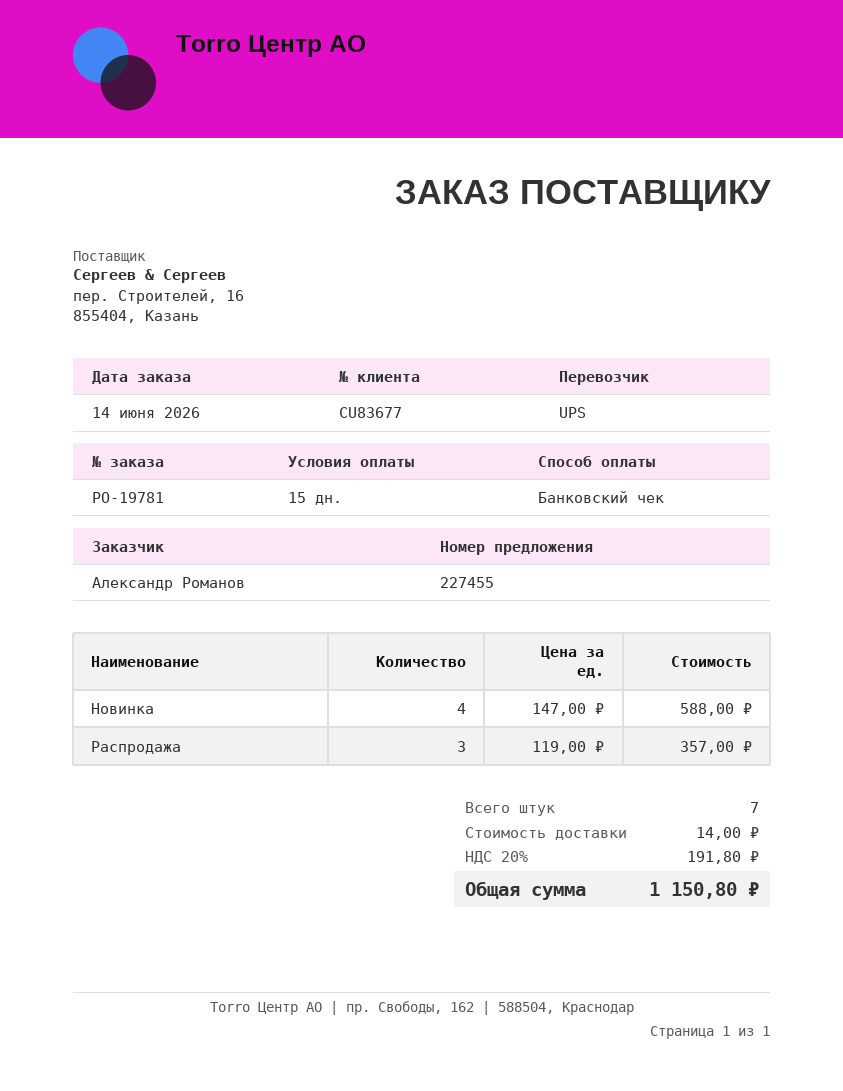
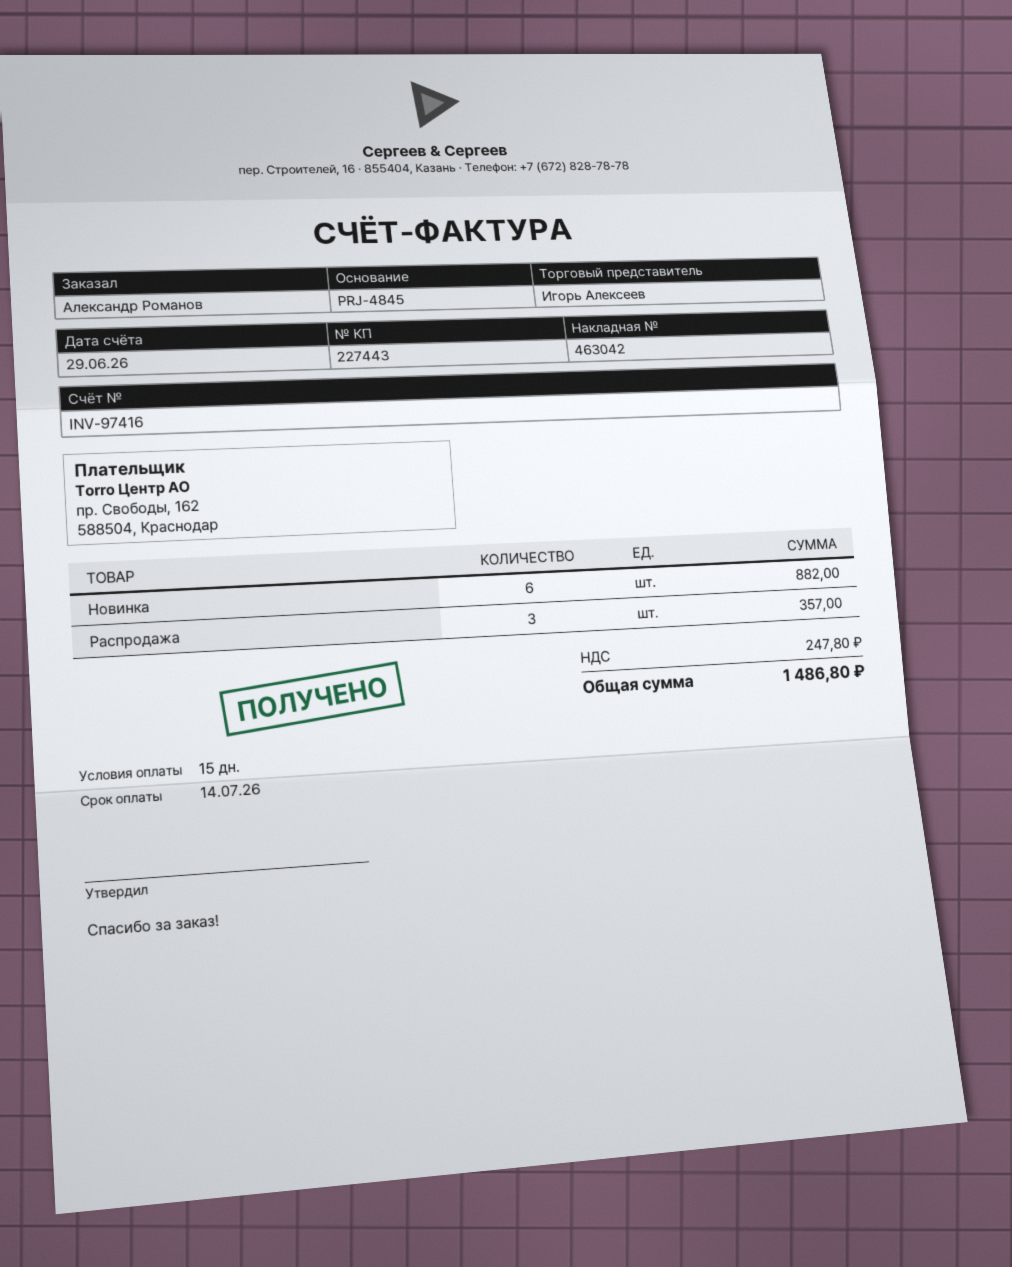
quote number: 227455 -> 227443
Новинка: 4 for 588.00 -> 6 for 882.00
shipping: 14.00 -> none
tax: 191.80 -> 247.80
total: 1150.80 -> 1486.80

